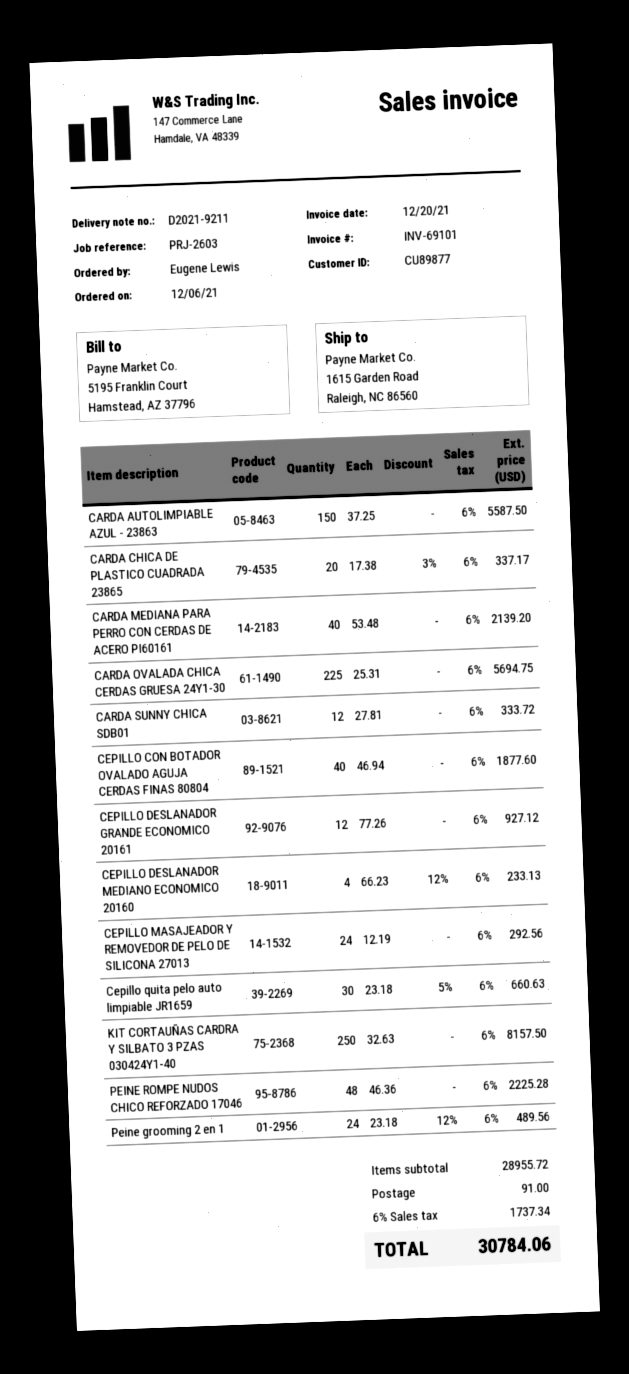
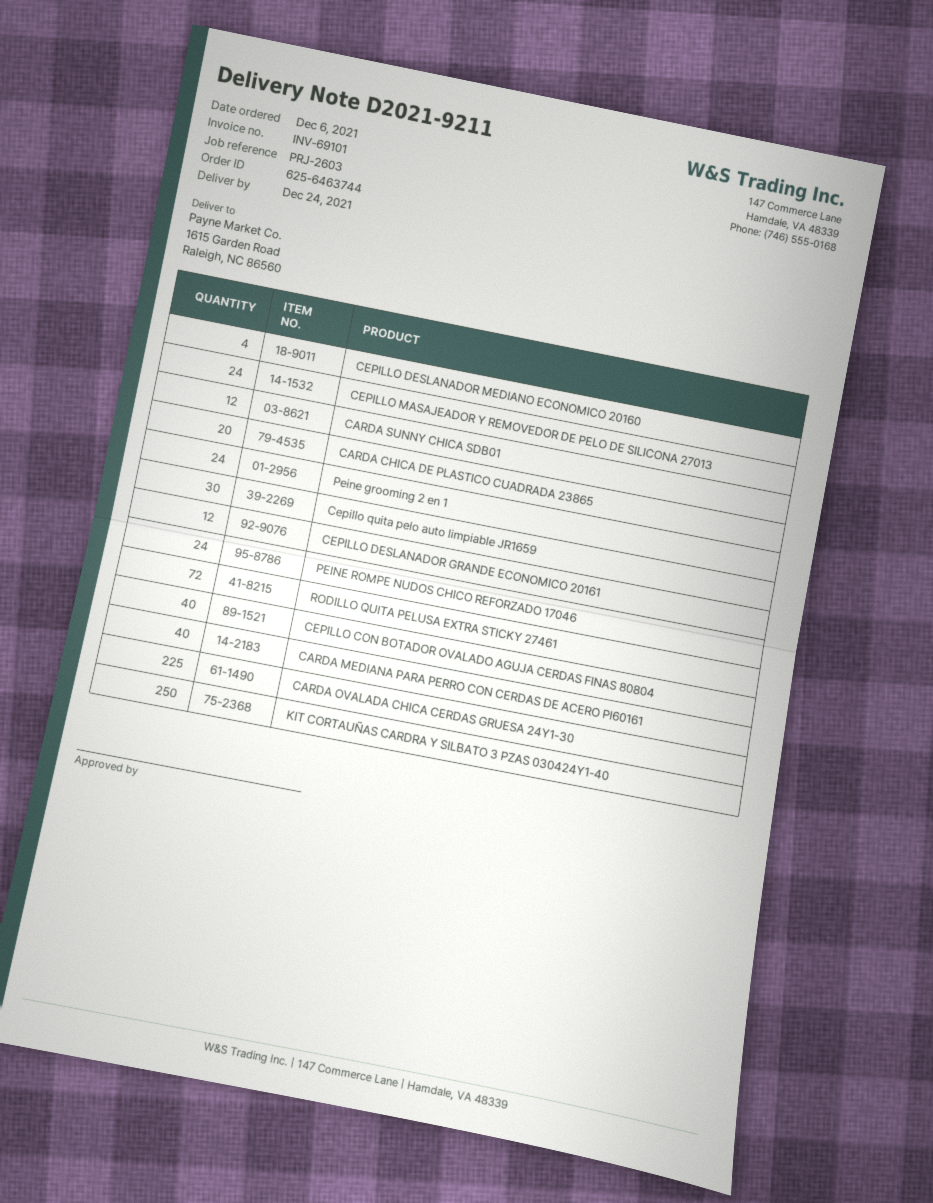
CARDA AUTOLIMPIABLE AZUL - 23863: 150 -> none
PEINE ROMPE NUDOS CHICO REFORZADO 17046: 48 -> 24
RODILLO QUITA PELUSA EXTRA STICKY 27461: none -> 72

